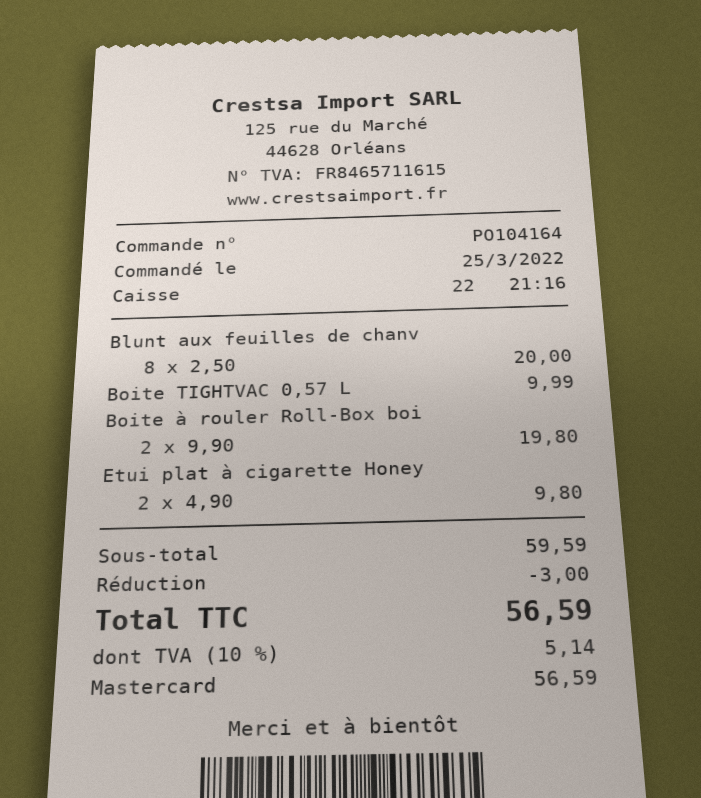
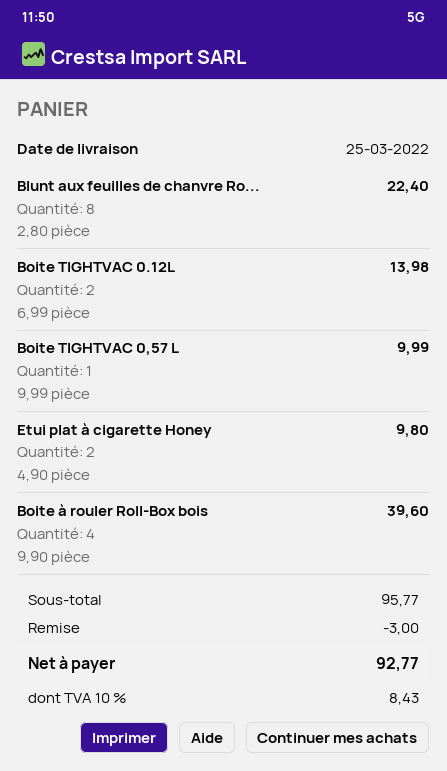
Blunt aux feuilles de chanv: 8 x 2.50 = 20.00 -> 8 x 2.80 = 22.40
Boite à rouler Roll-Box boi: 2 x 9.90 = 19.80 -> 4 x 9.90 = 39.60
Boite TIGHTVAC 0.12L: none -> 2 x 6.99 = 13.98
subtotal: 59.59 -> 95.77
tax: 10% = 5.14 -> 10% = 8.43
total: 56.59 -> 92.77

